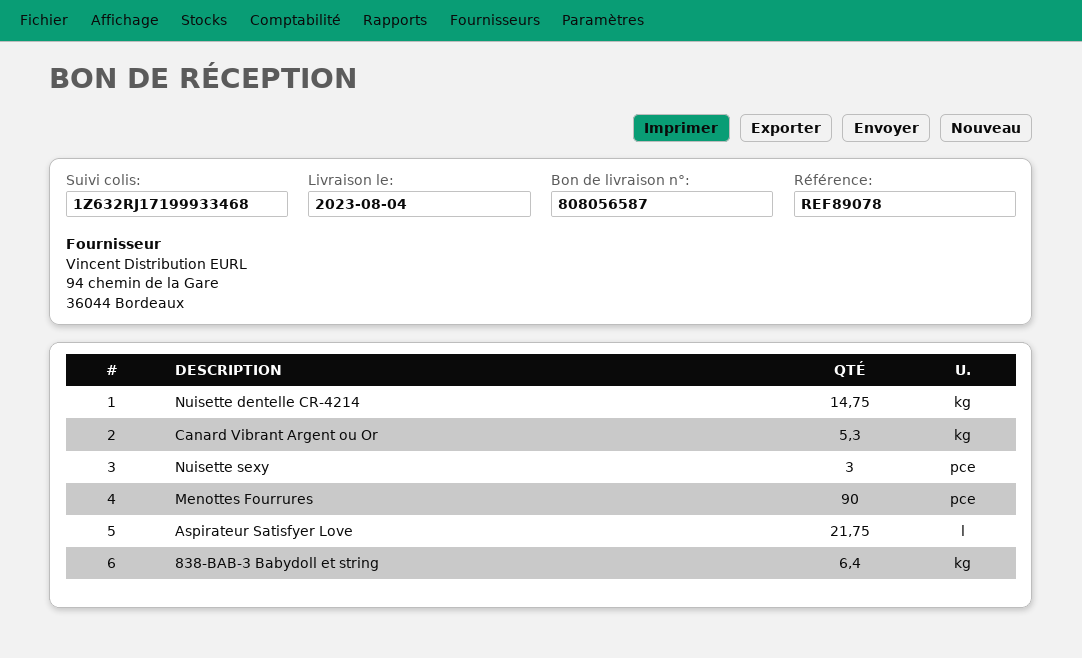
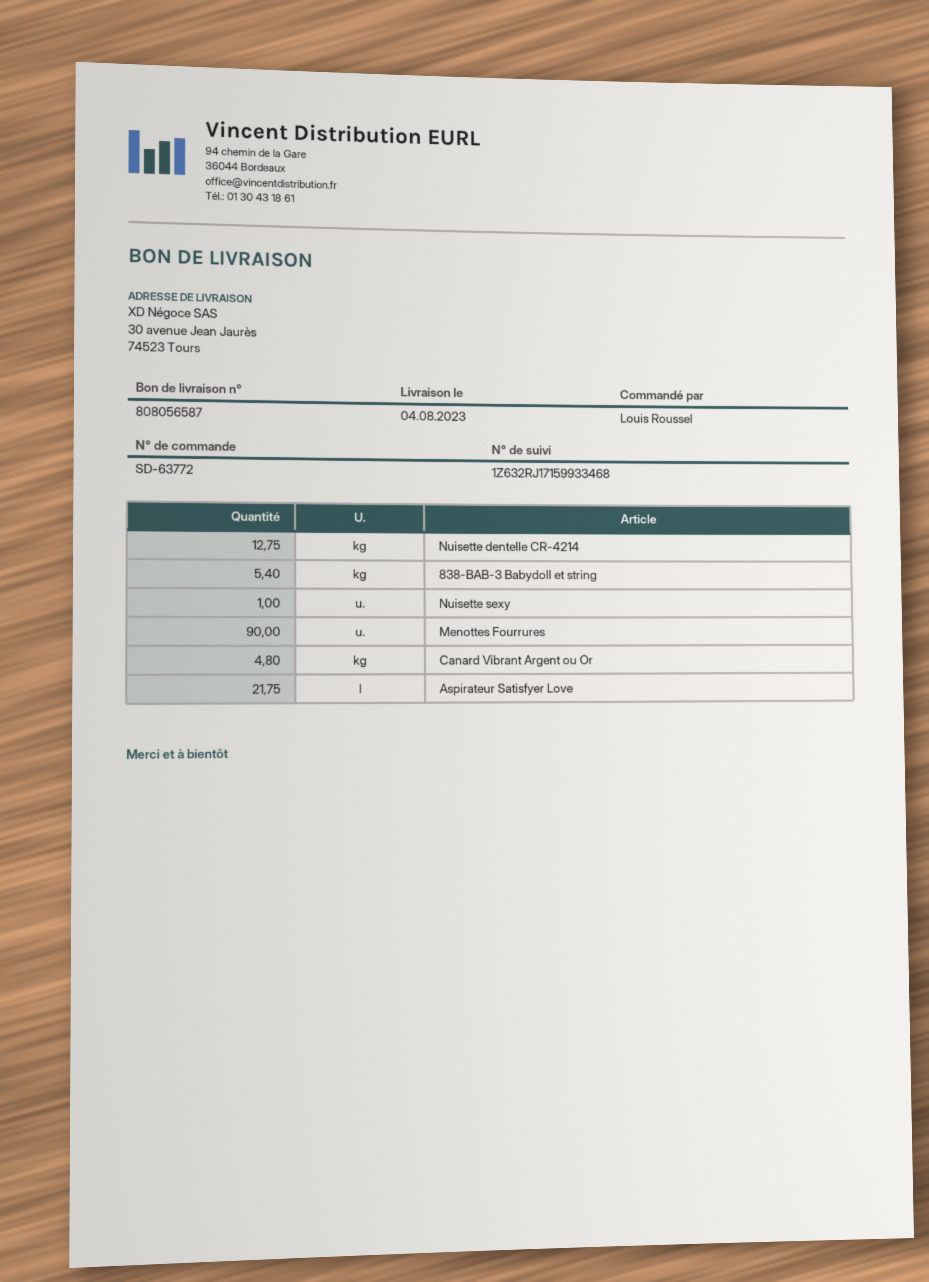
tracking number: 1Z632RJ17199933468 -> 1Z632RJ17159933468
Nuisette dentelle CR-4214: 14.75 -> 12.75
Canard Vibrant Argent ou Or: 5.3 -> 4.8
Nuisette sexy: 3 -> 1
838-BAB-3 Babydoll et string: 6.4 -> 5.4

